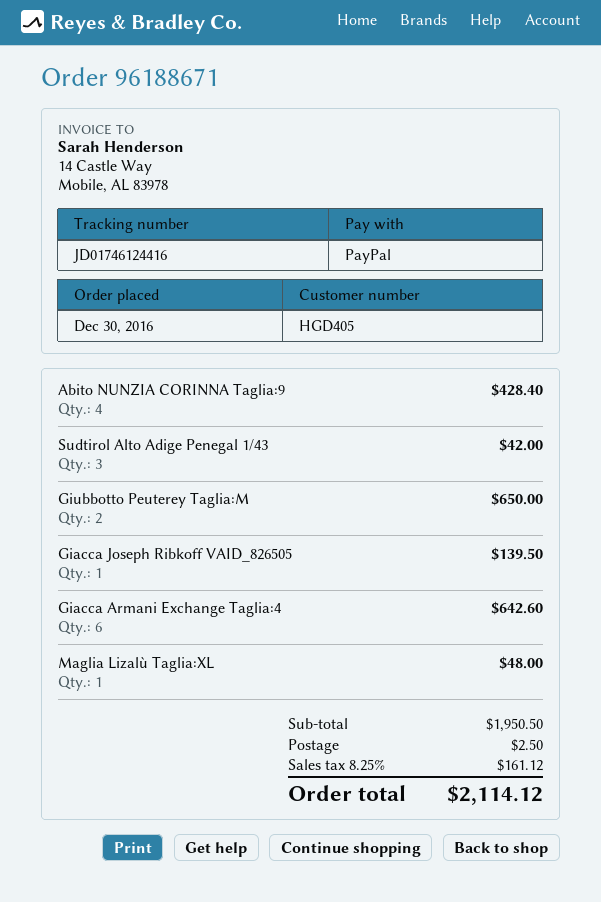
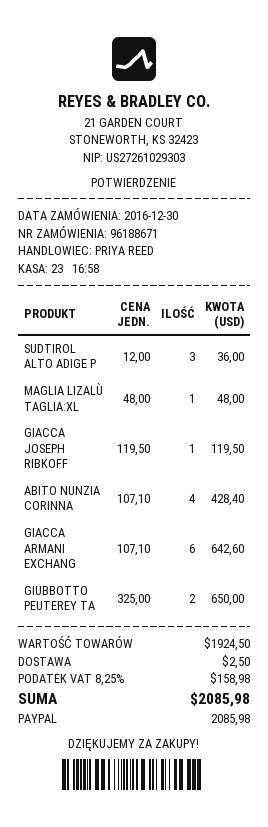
Sudtirol Alto Adige Penegal 1/43: 3 for 42.00 -> 3 for 36.00
Giacca Joseph Ribkoff VAID_826505: 1 for 139.50 -> 1 for 119.50
subtotal: 1950.50 -> 1924.50
tax: 8.25% = 161.12 -> 8.25% = 158.98
total: 2114.12 -> 2085.98

